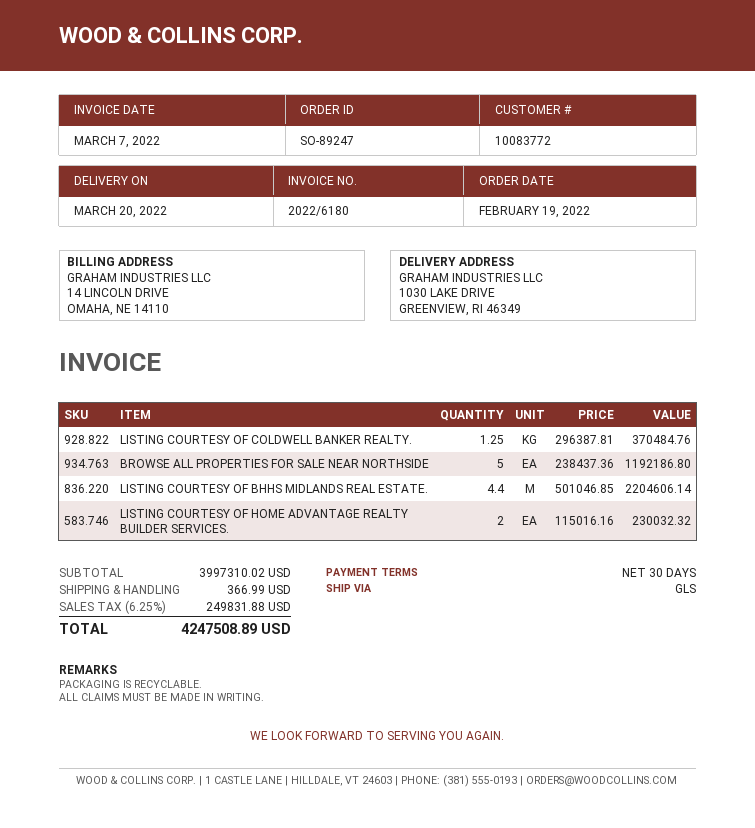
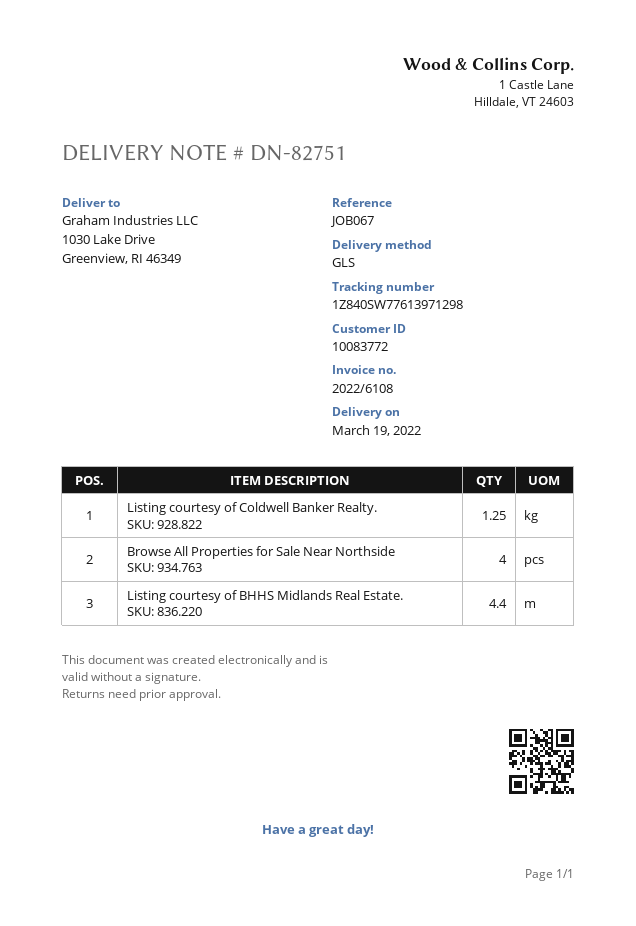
delivery date: 2022-03-20 -> 2022-03-19
invoice number: 2022/6180 -> 2022/6108
BROWSE ALL PROPERTIES FOR SALE NEAR NORTHSIDE: 5 -> 4
LISTING COURTESY OF HOME ADVANTAGE REALTY BUILDER SERVICES.: 2 -> none

